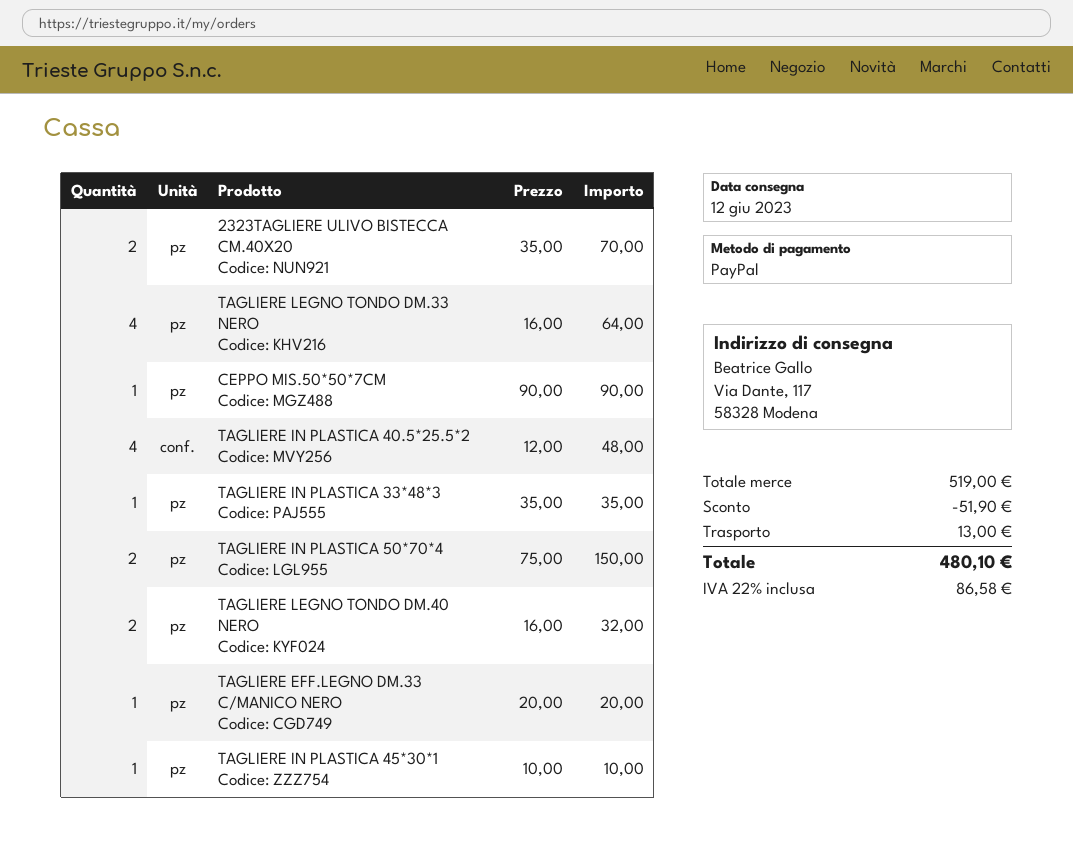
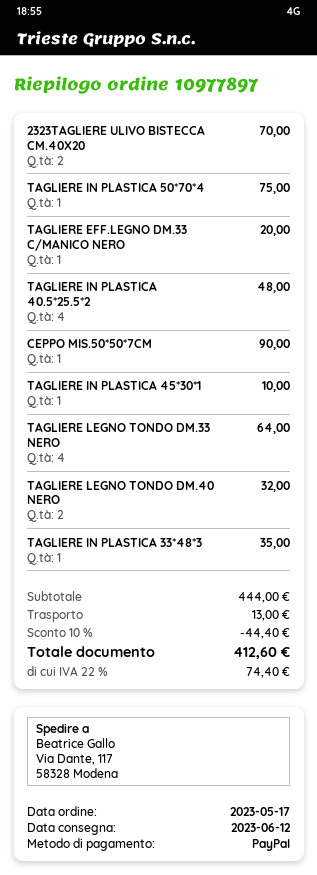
TAGLIERE IN PLASTICA 50*70*4: 2 for 150.00 -> 1 for 75.00
subtotal: 519.00 -> 444.00
discount: 51.90 -> 44.40
tax: 22% = 86.58 -> 22% = 74.40
total: 480.10 -> 412.60

